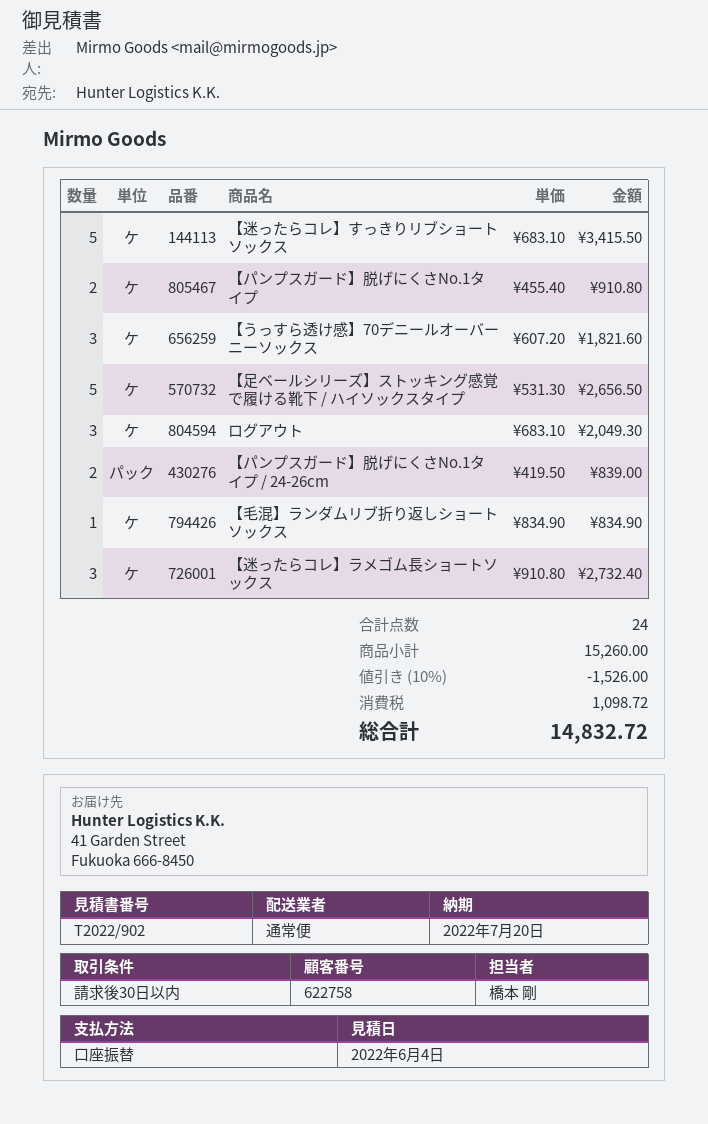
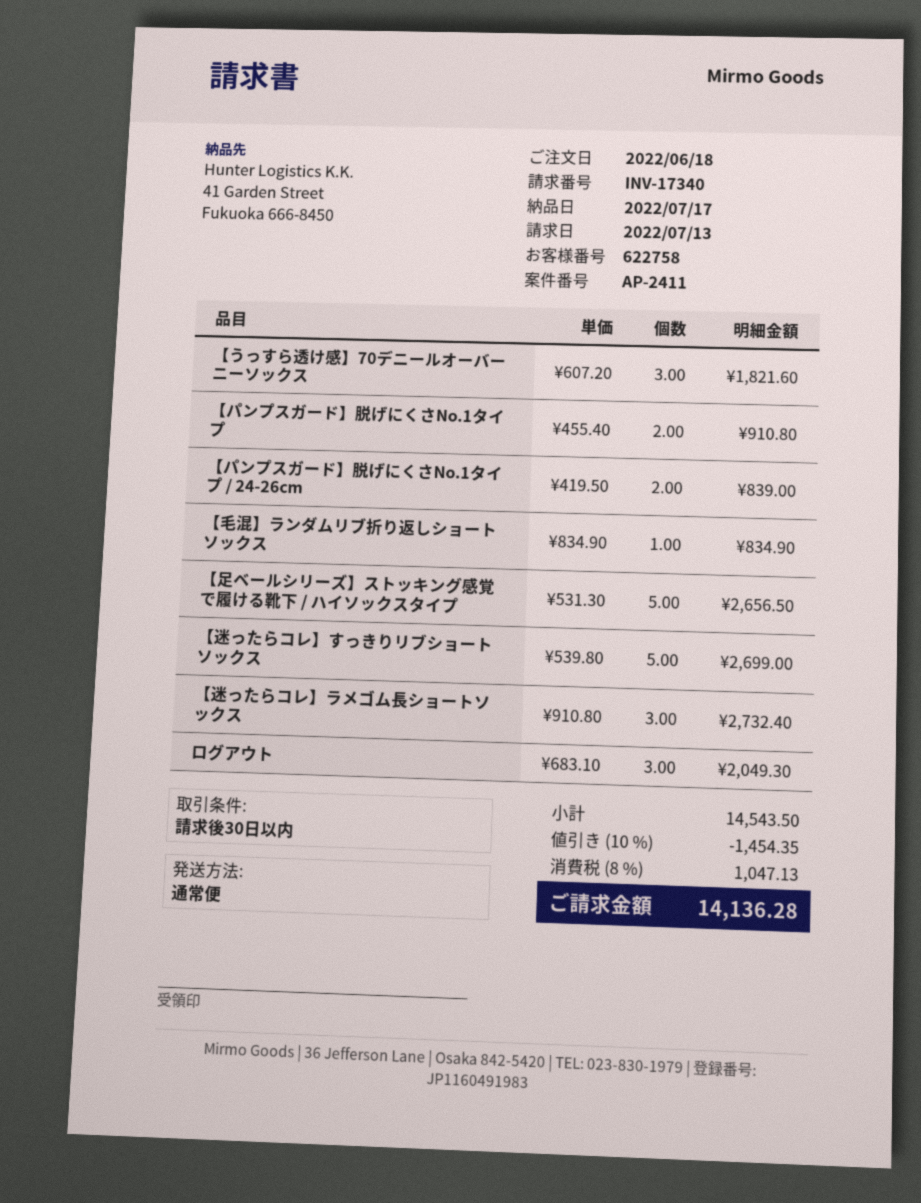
delivery date: 2022-07-20 -> 2022-07-17
【迷ったらコレ】すっきりリブショートソックス: 5 x 683.10 = 3415.50 -> 5 x 539.80 = 2699.00
subtotal: 15260.00 -> 14543.50
discount: 10% = 1526.00 -> 10% = 1454.35
tax: 1098.72 -> 1047.13
total: 14832.72 -> 14136.28

